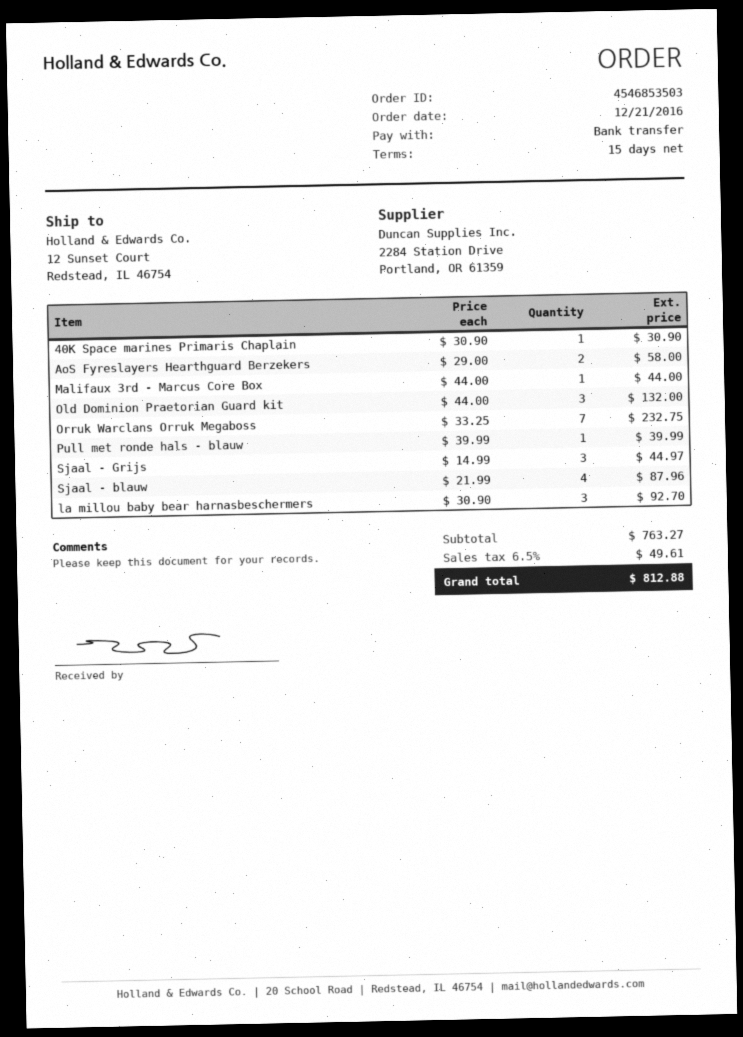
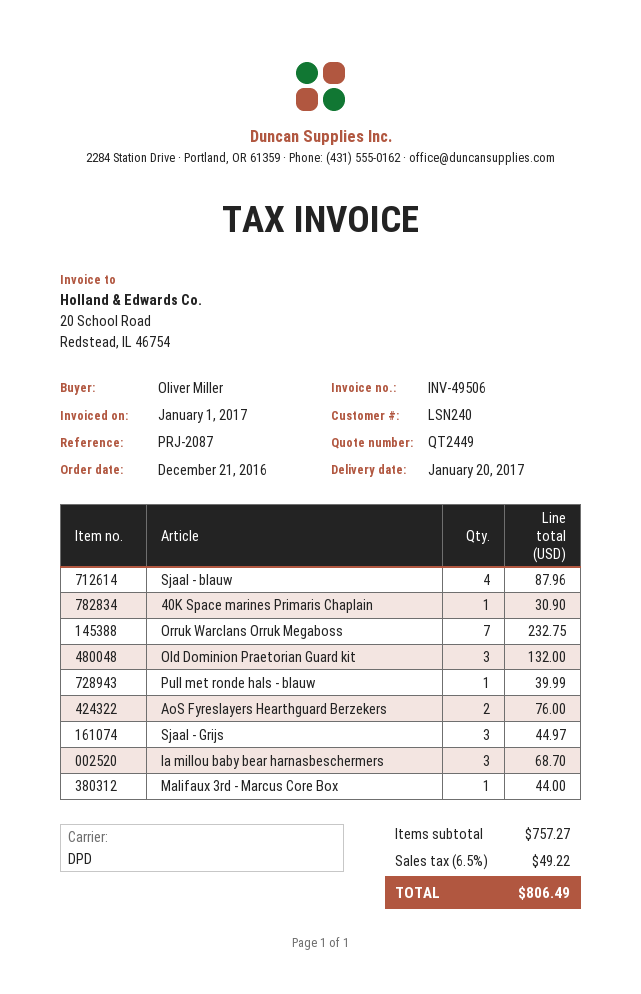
AoS Fyreslayers Hearthguard Berzekers: 2 for 58.00 -> 2 for 76.00
la millou baby bear harnasbeschermers: 3 for 92.70 -> 3 for 68.70
subtotal: 763.27 -> 757.27
tax: 6.5% = 49.61 -> 6.5% = 49.22
total: 812.88 -> 806.49

